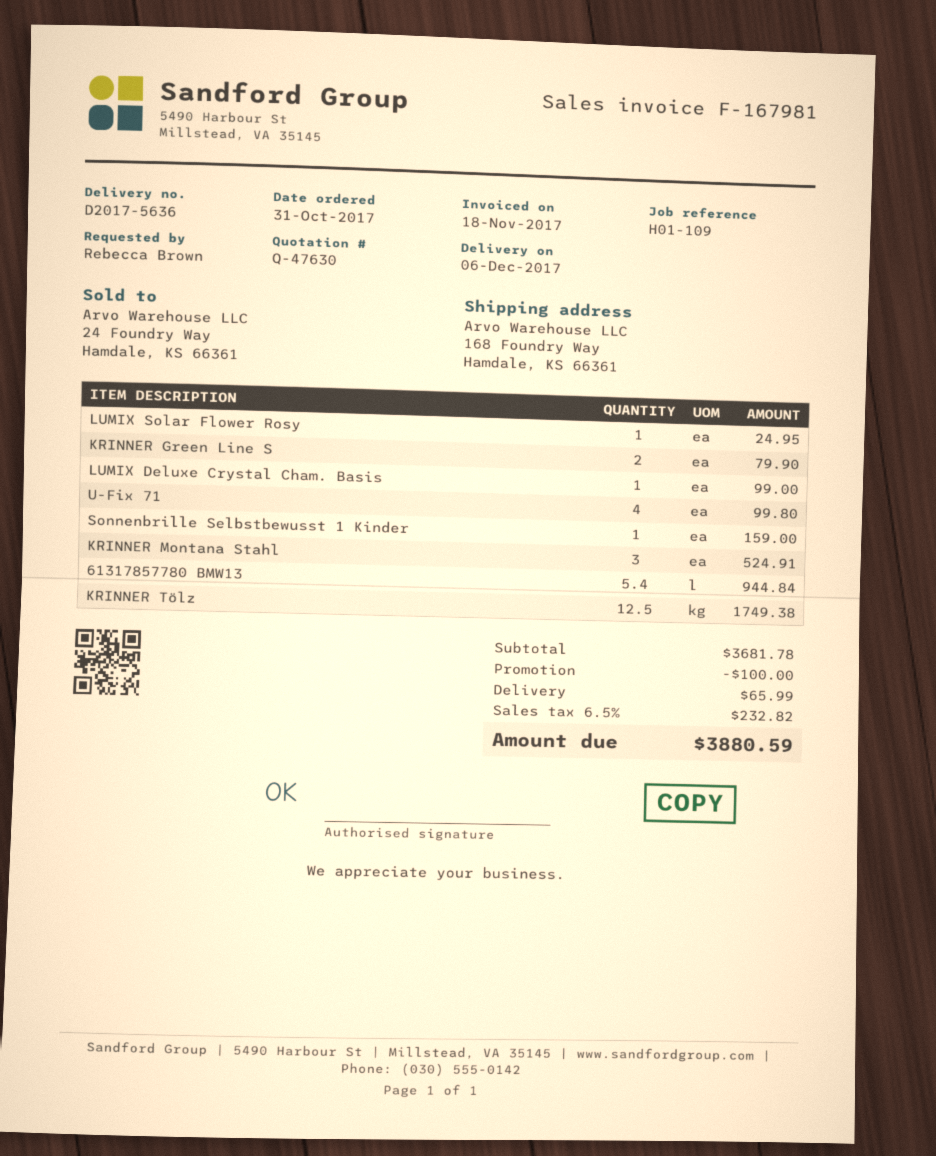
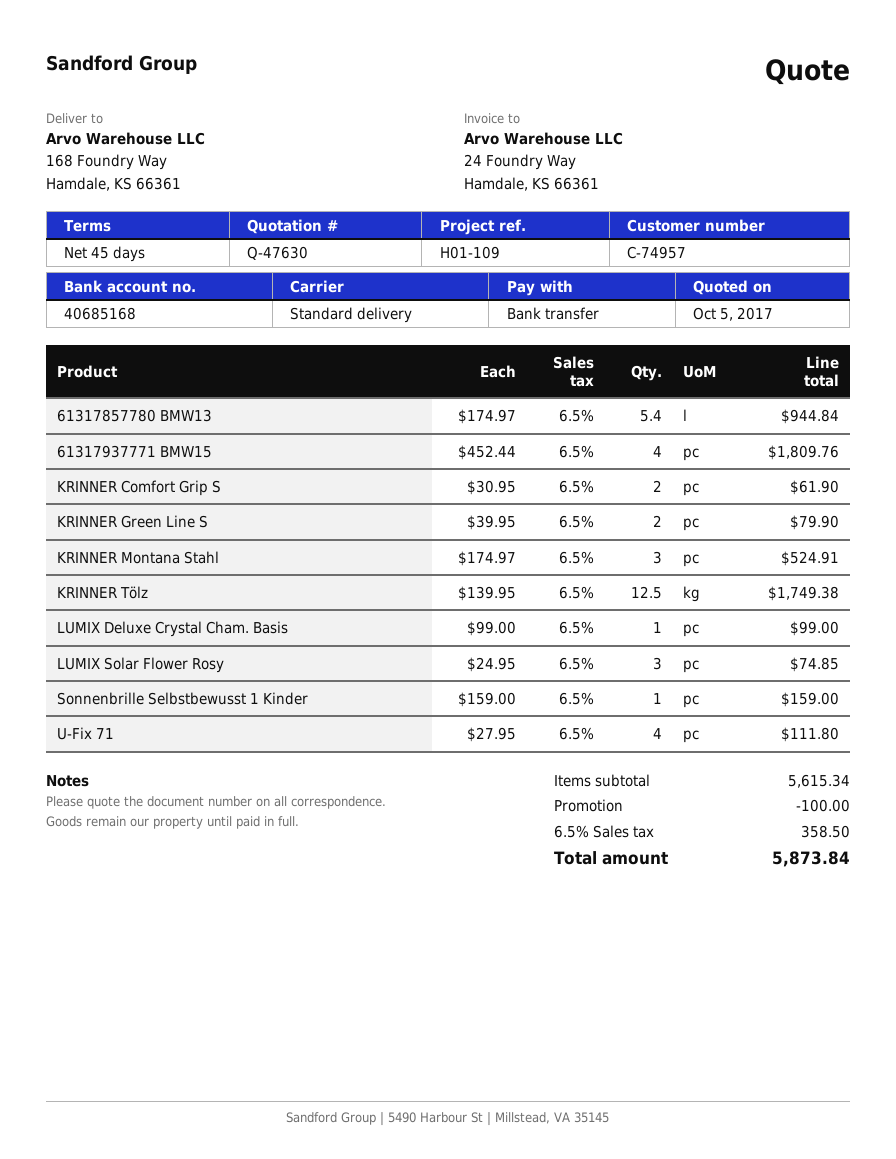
LUMIX Solar Flower Rosy: 1 for 24.95 -> 3 for 74.85
U-Fix 71: 4 for 99.80 -> 4 for 111.80
61317937771 BMW15: none -> 4 for 1809.76
KRINNER Comfort Grip S: none -> 2 for 61.90
subtotal: 3681.78 -> 5615.34
shipping: 65.99 -> none
tax: 6.5% = 232.82 -> 6.5% = 358.50
total: 3880.59 -> 5873.84

